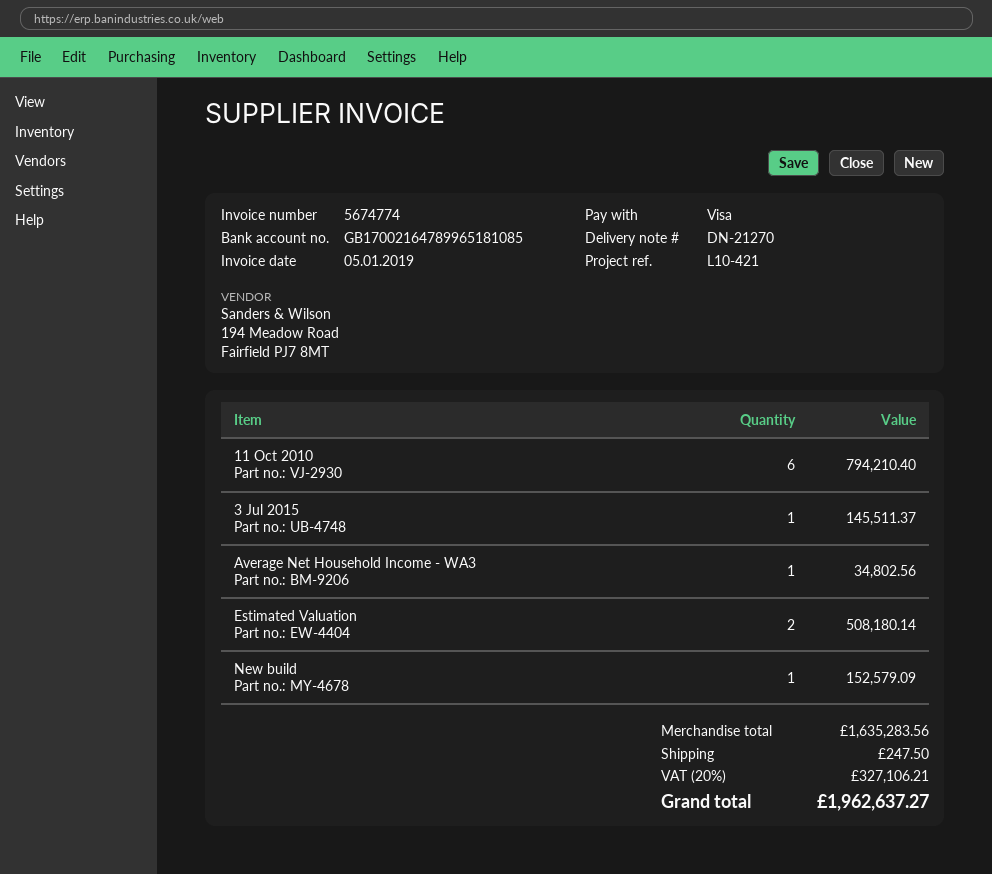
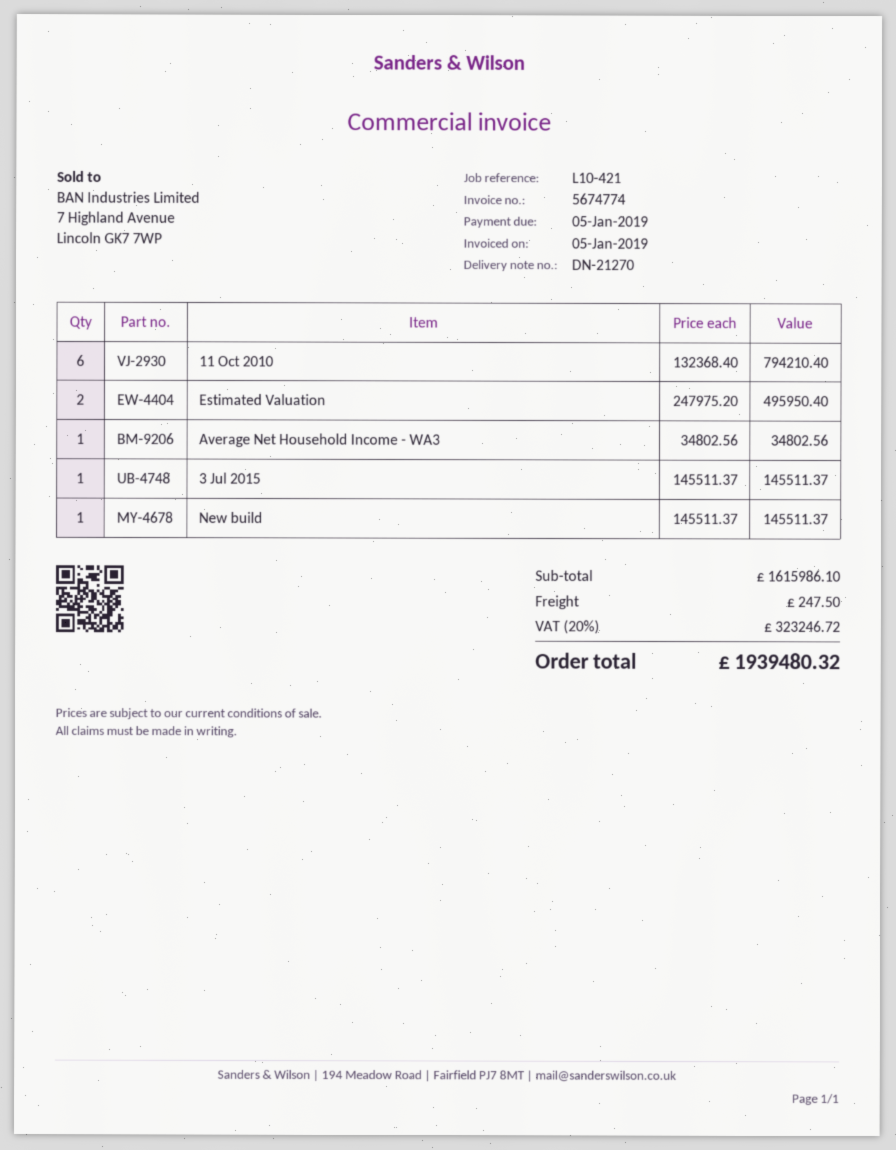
Estimated Valuation: 2 for 508180.14 -> 2 for 495950.40
New build: 1 for 152579.09 -> 1 for 145511.37
subtotal: 1635283.56 -> 1615986.10
tax: 20% = 327106.21 -> 20% = 323246.72
total: 1962637.27 -> 1939480.32

